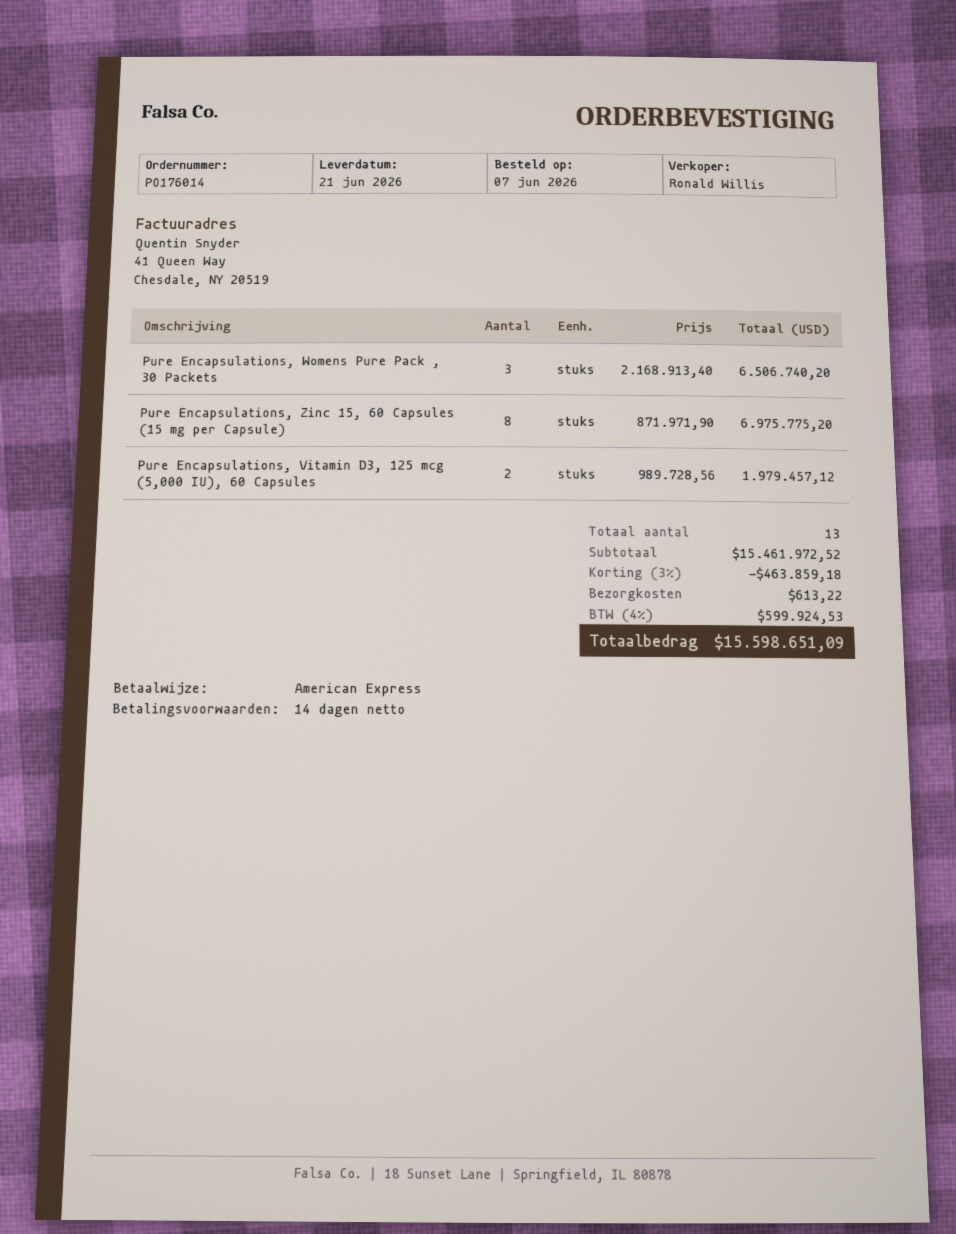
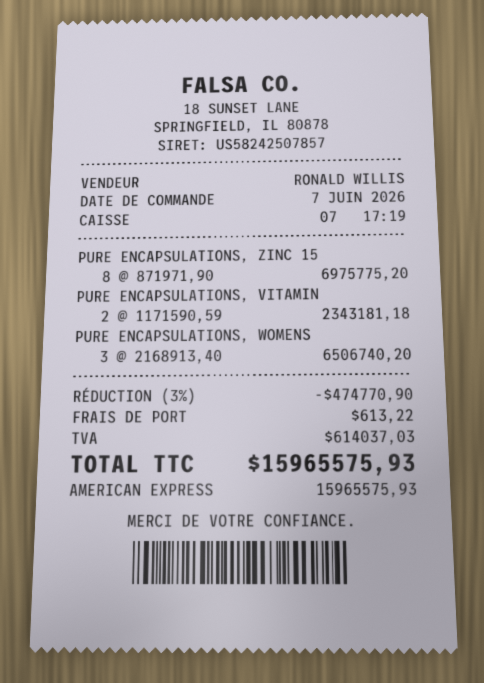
Pure Encapsulations, Vitamin D3, 125 mcg (5,000 IU), 60 Capsules: 2 x 989728.56 = 1979457.12 -> 2 x 1171590.59 = 2343181.18
discount: 3% = 463859.18 -> 3% = 474770.90
tax: 599924.53 -> 614037.03
total: 15598651.09 -> 15965575.93

